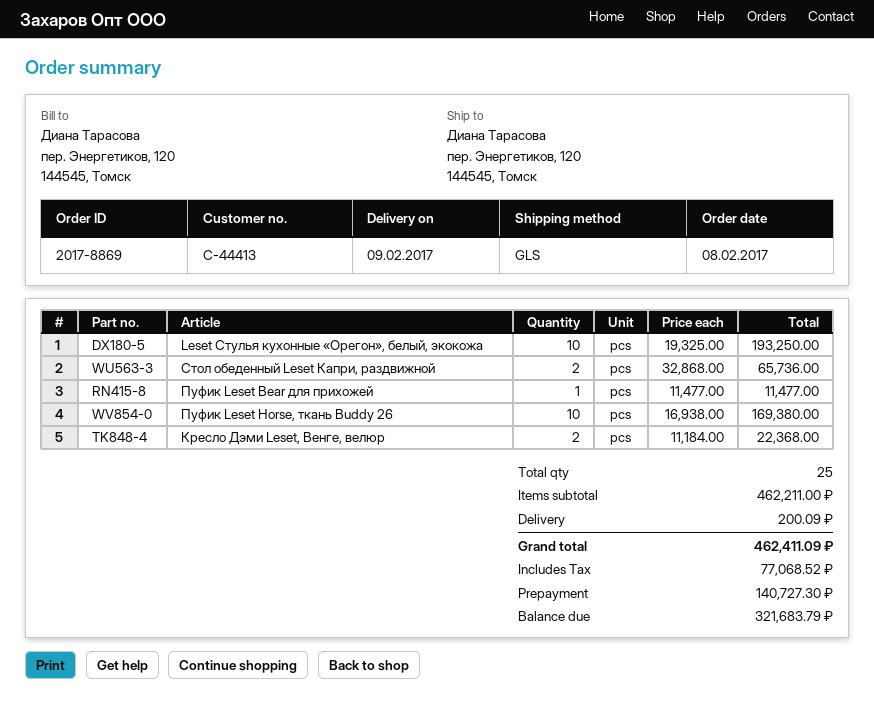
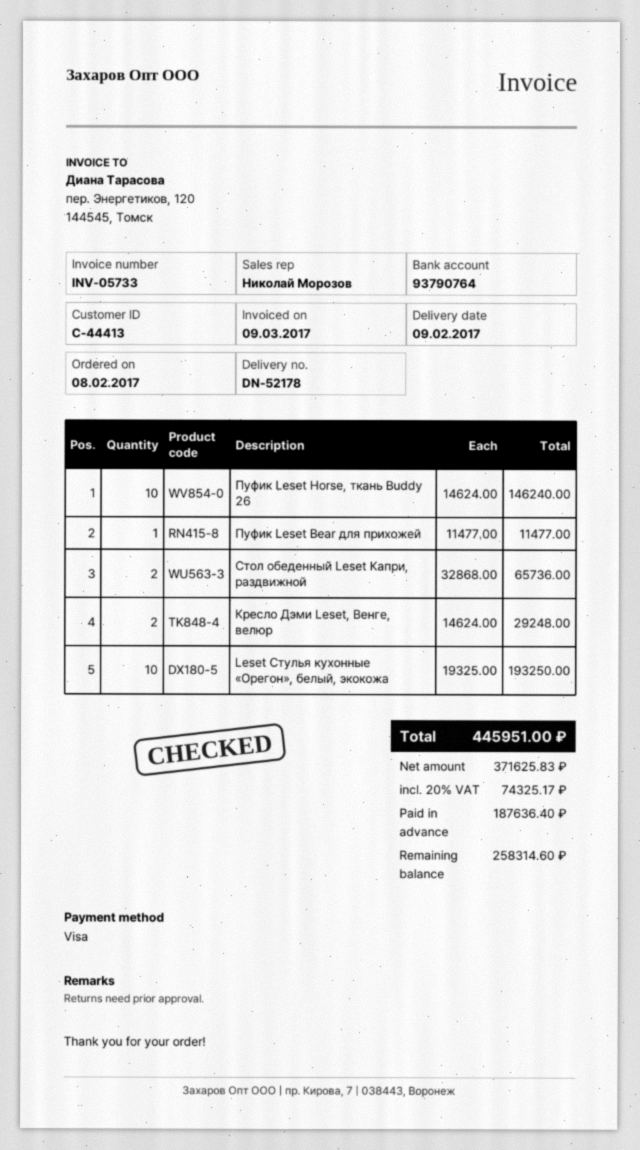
Пуфик Leset Horse, ткань Buddy 26: 10 x 16938.00 = 169380.00 -> 10 x 14624.00 = 146240.00
Кресло Дэми Leset, Венге, велюр: 2 x 11184.00 = 22368.00 -> 2 x 14624.00 = 29248.00
shipping: 200.09 -> none
tax: 77068.52 -> 74325.17
total: 462411.09 -> 445951.00
deposit: 140727.30 -> 187636.40
balance: 321683.79 -> 258314.60

